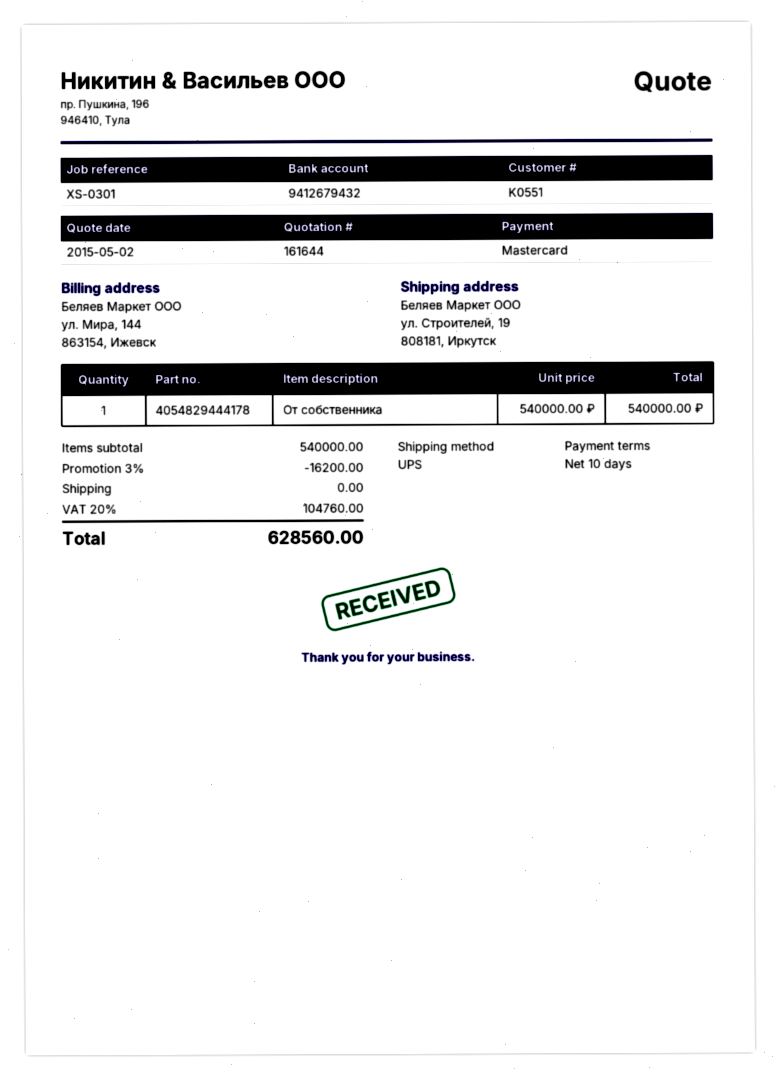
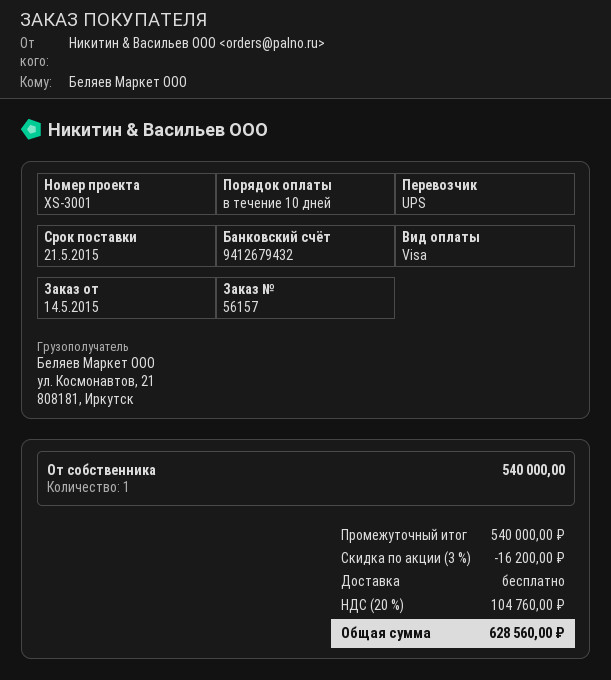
reference: XS-0301 -> XS-3001
payment method: Mastercard -> Visa
ship to: ул. Строителей, 19, 808181, Иркутск -> ул. Космонавтов, 21, 808181, Иркутск

